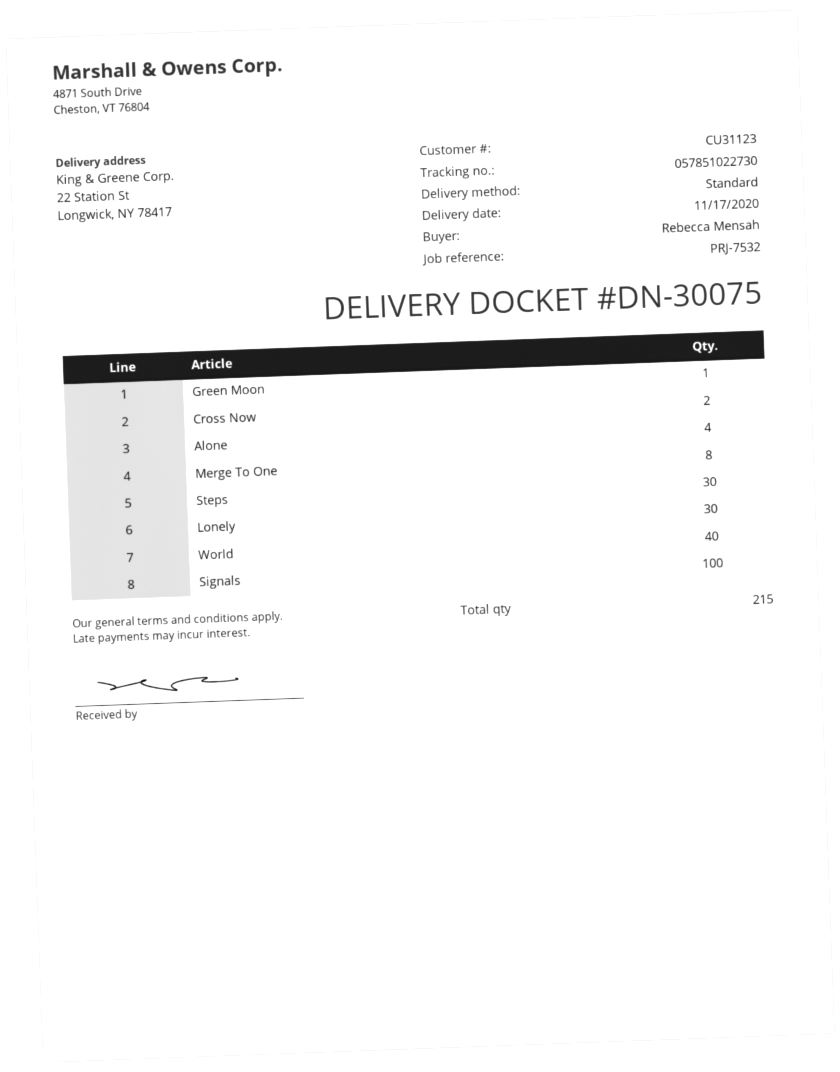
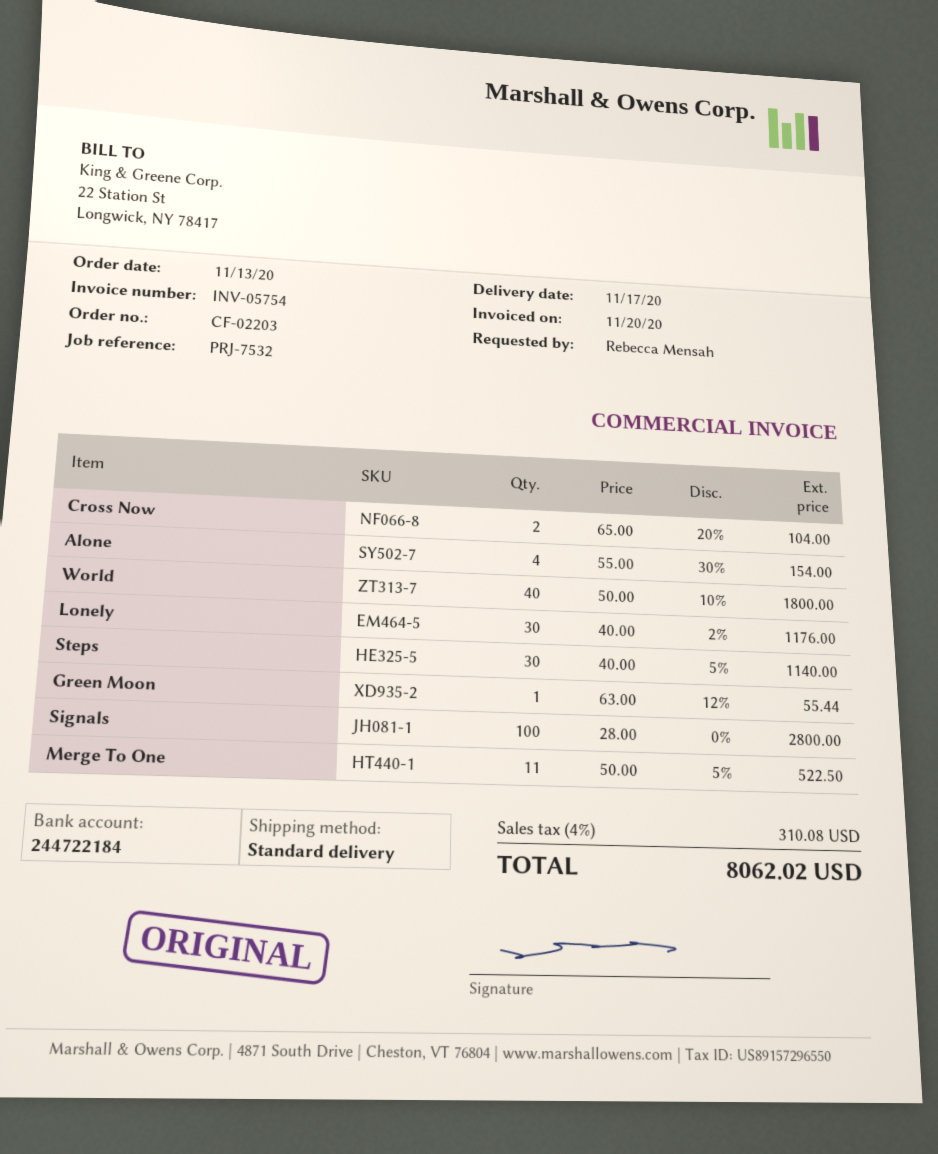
Merge To One: 8 -> 11

